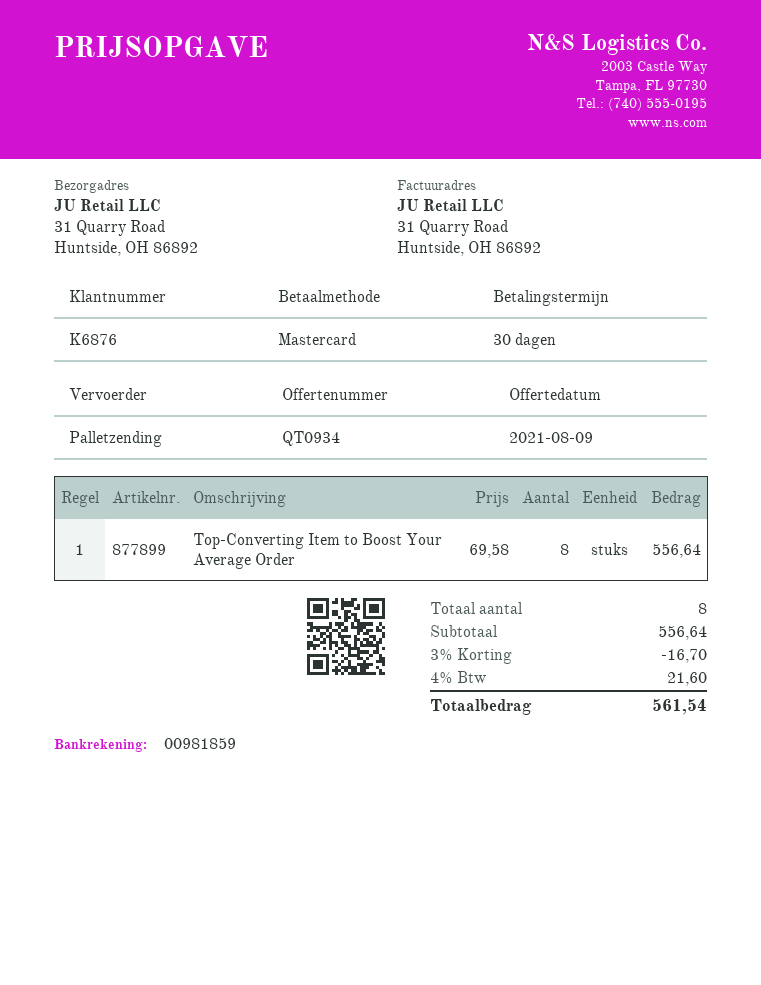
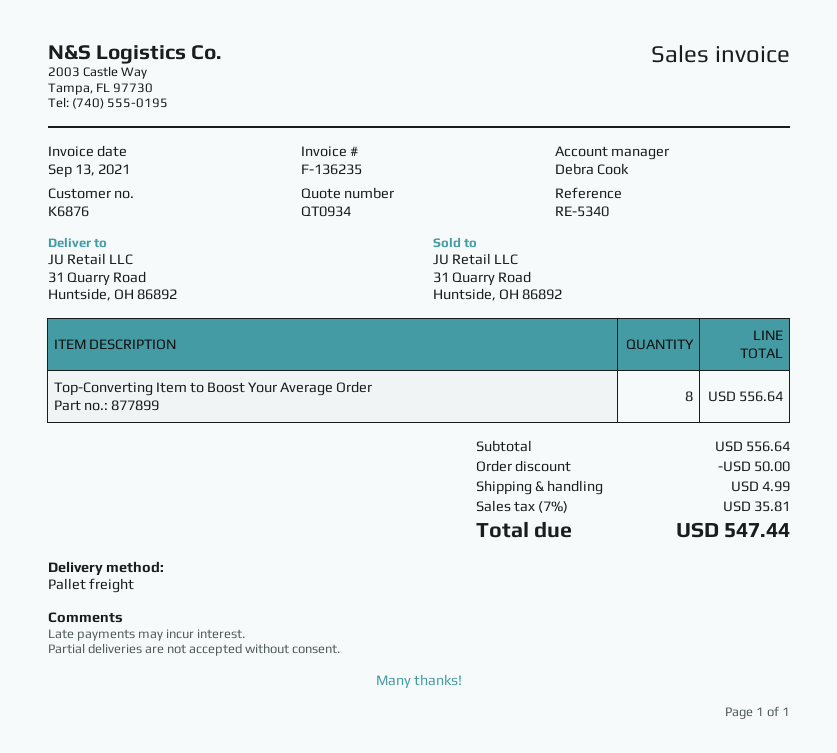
discount: 16.70 -> 50.00
shipping: none -> 4.99
tax: 4% = 21.60 -> 7% = 35.81
total: 561.54 -> 547.44

